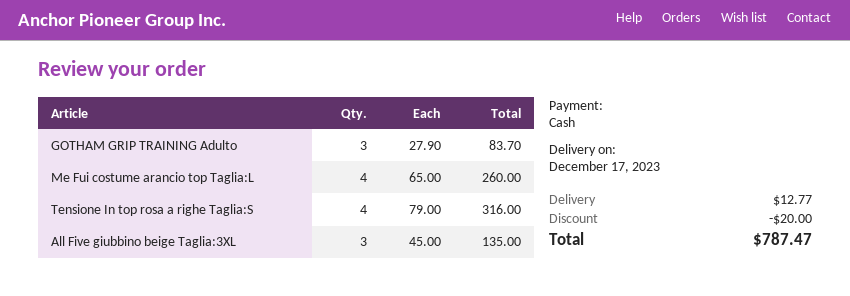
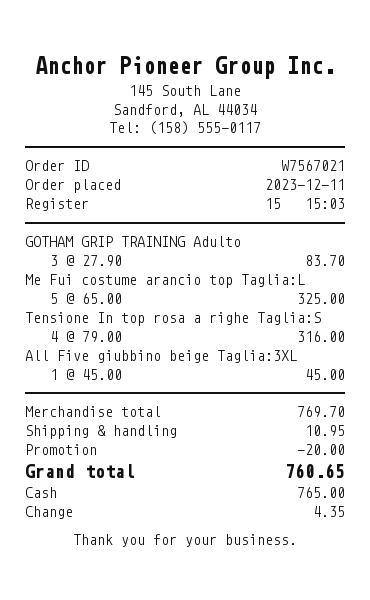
Me Fui costume arancio top Taglia:L: 4 x 65.00 = 260.00 -> 5 x 65.00 = 325.00
All Five giubbino beige Taglia:3XL: 3 x 45.00 = 135.00 -> 1 x 45.00 = 45.00
shipping: 12.77 -> 10.95
total: 787.47 -> 760.65

